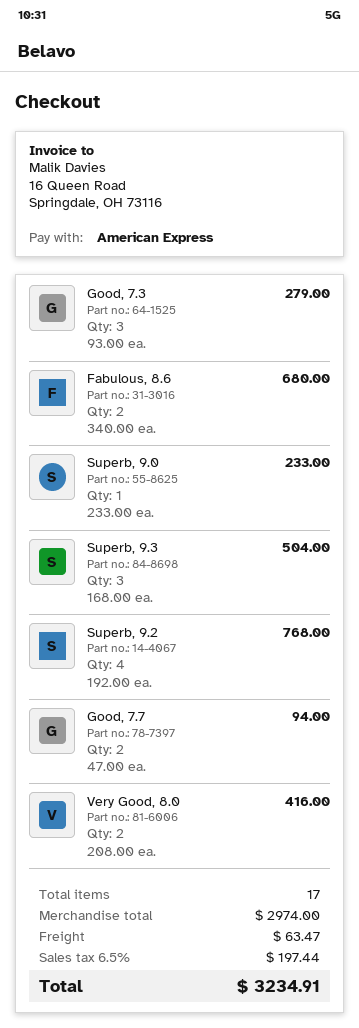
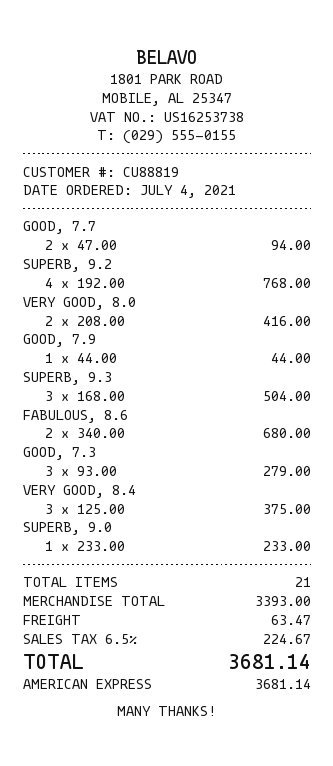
GOOD, 7.9: none -> 1 x 44.00 = 44.00
VERY GOOD, 8.4: none -> 3 x 125.00 = 375.00
total quantity: 17 -> 21
subtotal: 2974.00 -> 3393.00
tax: 6.5% = 197.44 -> 6.5% = 224.67
total: 3234.91 -> 3681.14

